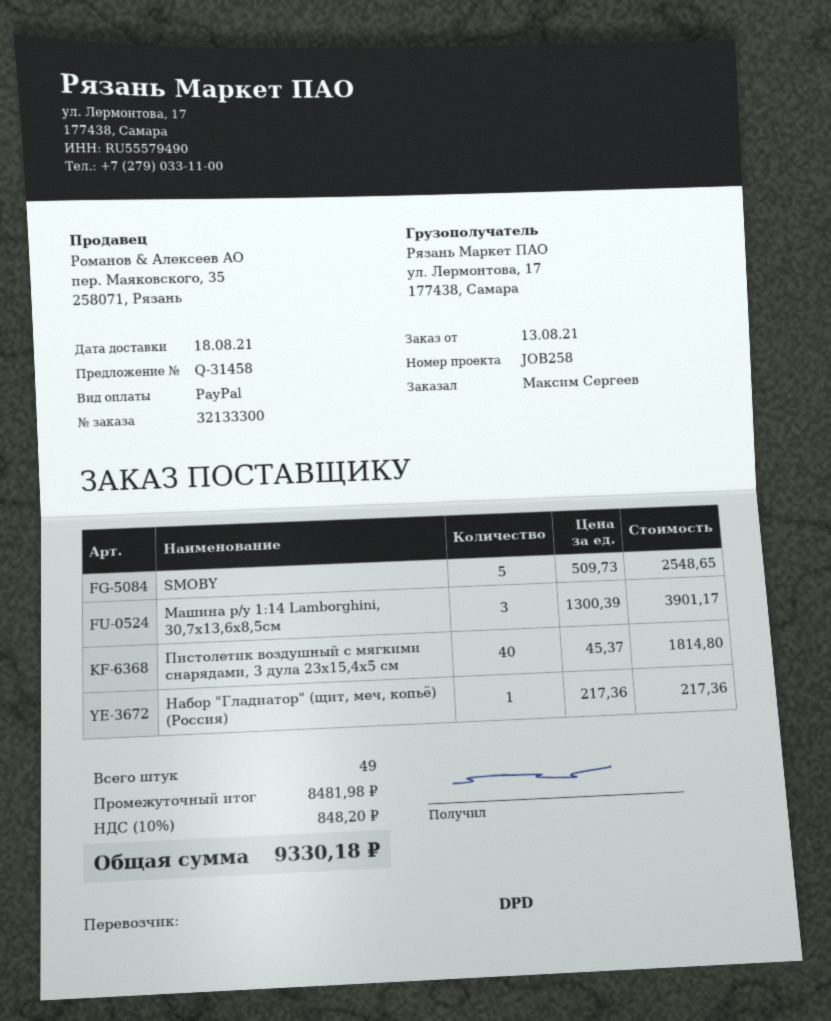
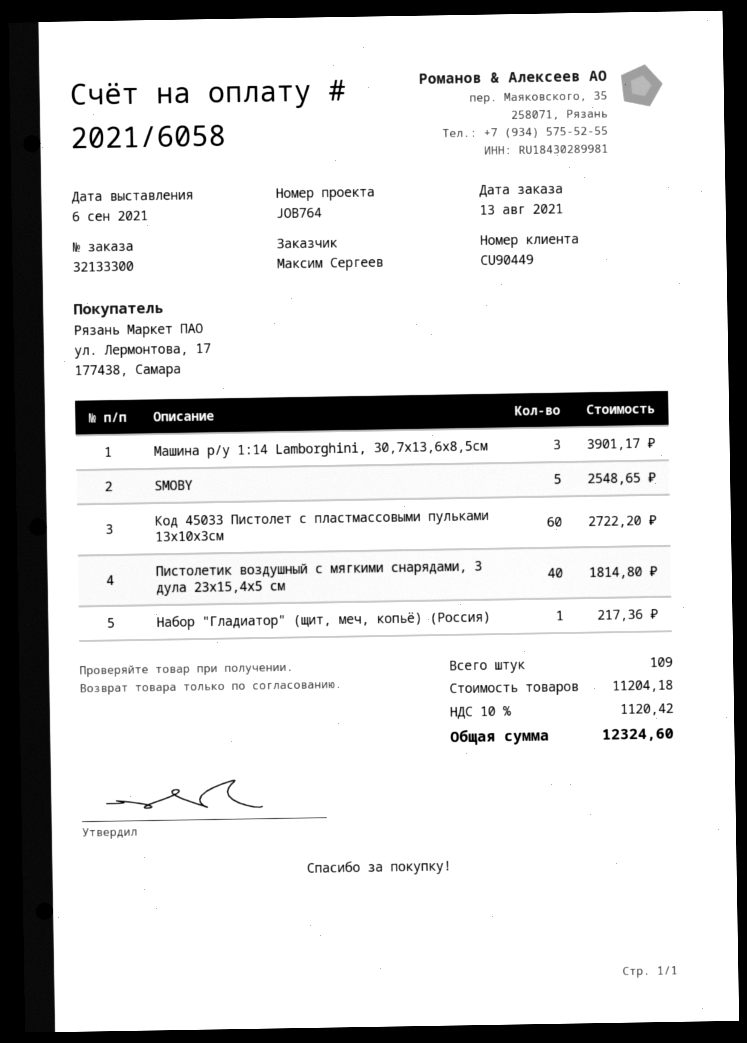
reference: JOB258 -> JOB764
Код 45033 Пистолет с пластмассовыми пульками 13х10х3см: none -> 60 for 2722.20
total quantity: 49 -> 109
subtotal: 8481.98 -> 11204.18
tax: 10% = 848.20 -> 10% = 1120.42
total: 9330.18 -> 12324.60

